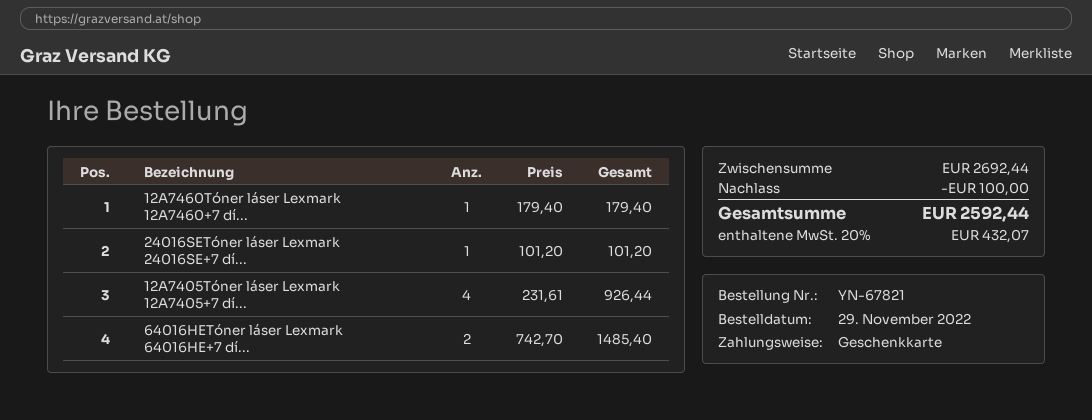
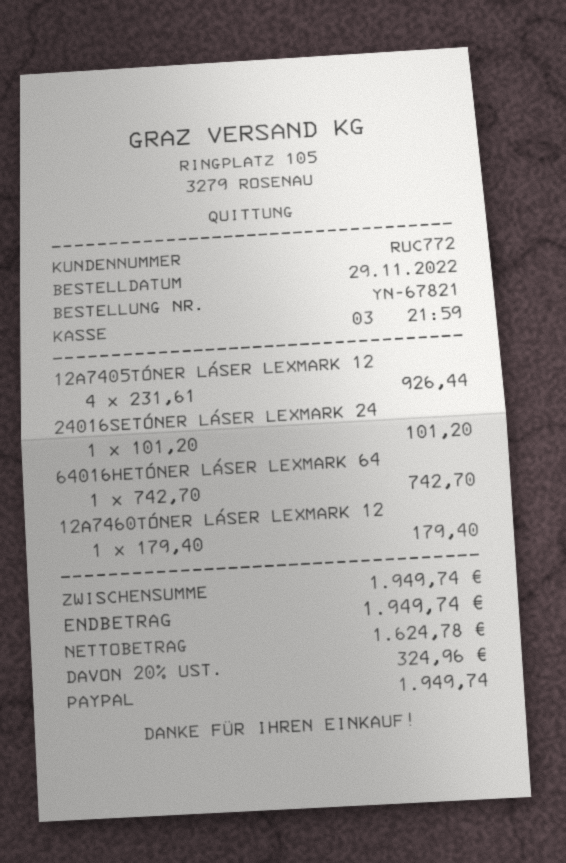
payment method: gift card -> PayPal
64016HETóner láser Lexmark 64016HE+7 dí...: 2 x 742.70 = 1485.40 -> 1 x 742.70 = 742.70
subtotal: 2692.44 -> 1949.74
discount: 100.00 -> none
tax: 20% = 432.07 -> 20% = 324.96
total: 2592.44 -> 1949.74

